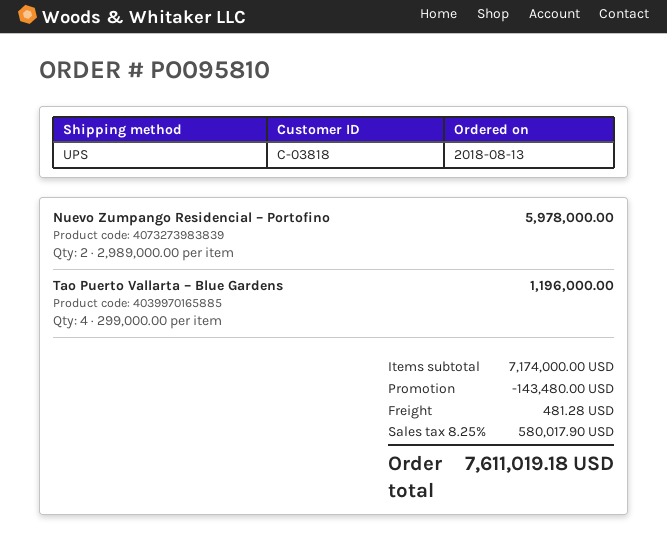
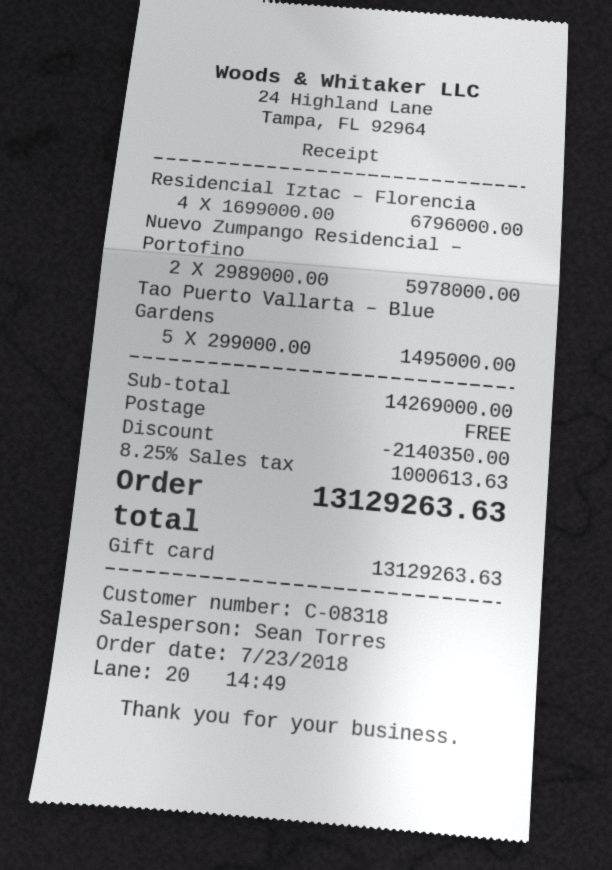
order date: 2018-08-13 -> 2018-07-23
customer number: C-03818 -> C-08318
Tao Puerto Vallarta – Blue Gardens: 4 x 299000.00 = 1196000.00 -> 5 x 299000.00 = 1495000.00
Residencial Iztac – Florencia: none -> 4 x 1699000.00 = 6796000.00
subtotal: 7174000.00 -> 14269000.00
discount: 143480.00 -> 2140350.00
shipping: 481.28 -> 0.00
tax: 8.25% = 580017.90 -> 8.25% = 1000613.63
total: 7611019.18 -> 13129263.63

